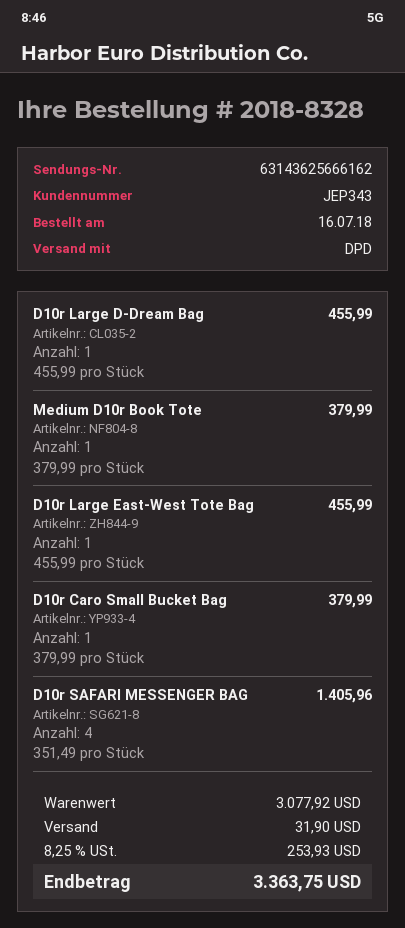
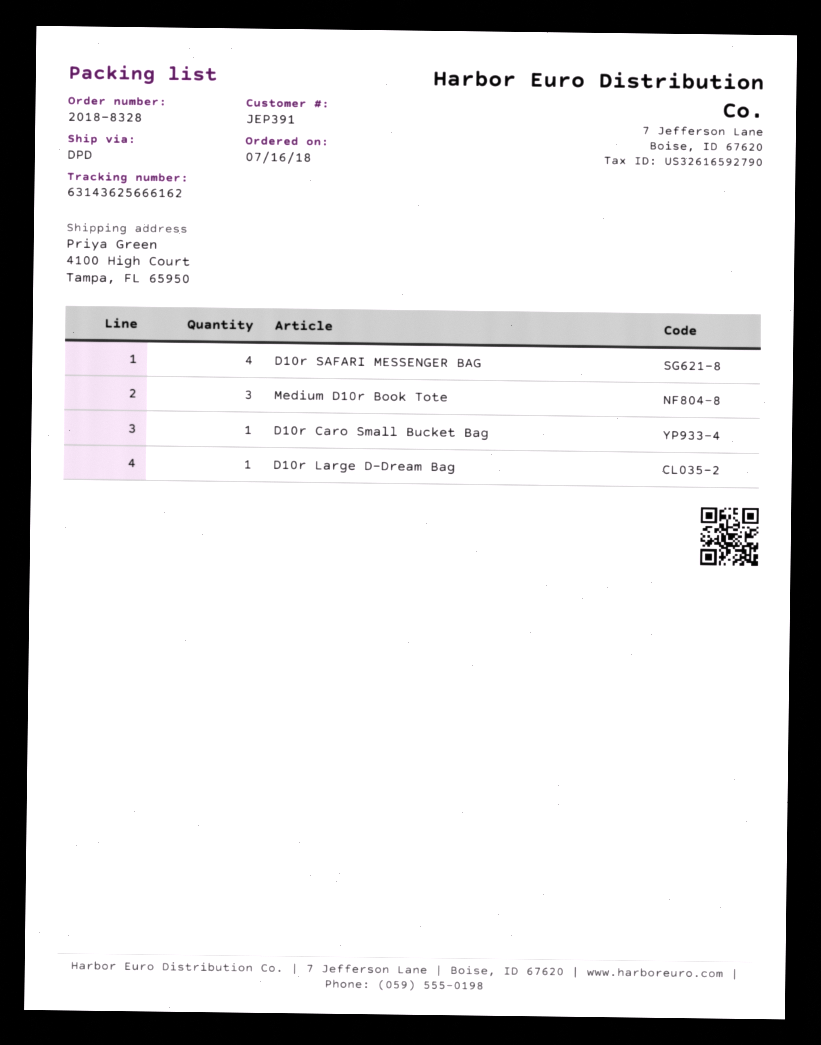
customer number: JEP343 -> JEP391
Medium D10r Book Tote: 1 -> 3
D10r Large East-West Tote Bag: 1 -> none

